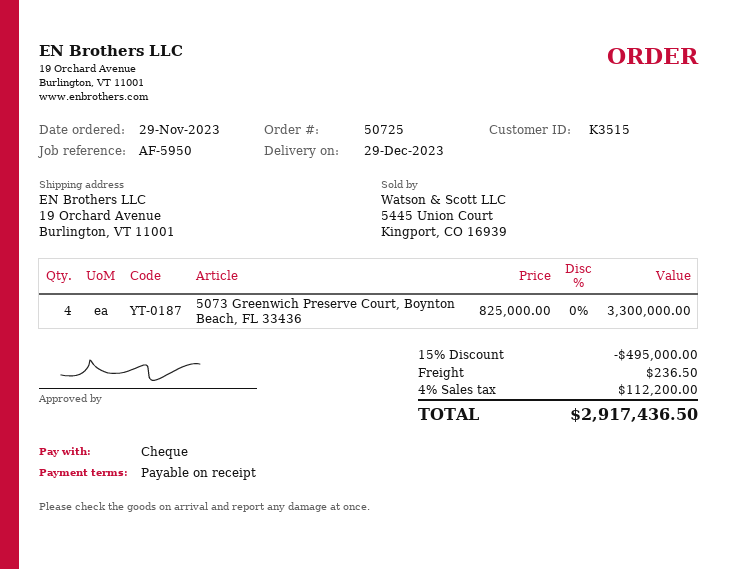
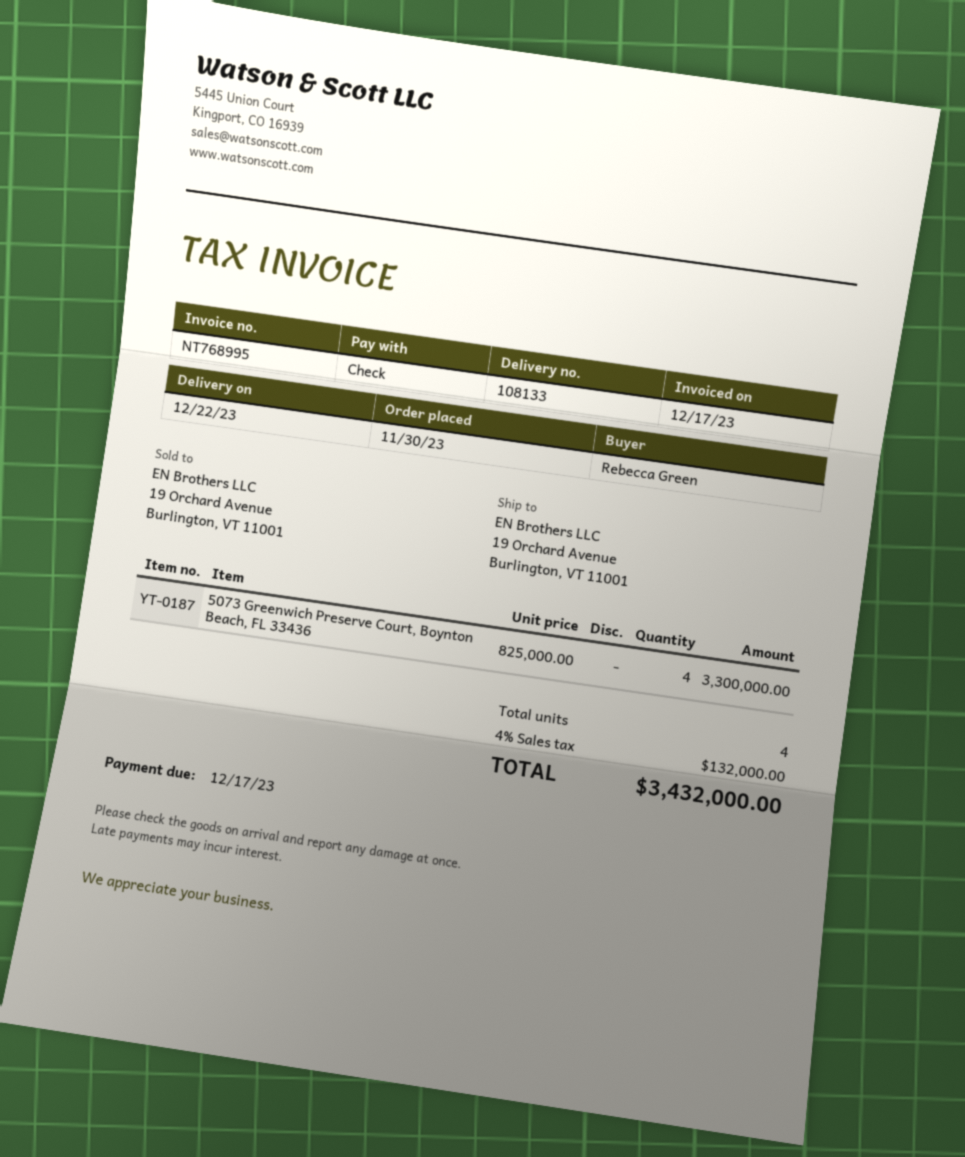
order date: 2023-11-29 -> 2023-11-30
delivery date: 2023-12-29 -> 2023-12-22
discount: 15% = 495000.00 -> none
shipping: 236.50 -> none
tax: 4% = 112200.00 -> 4% = 132000.00
total: 2917436.50 -> 3432000.00

